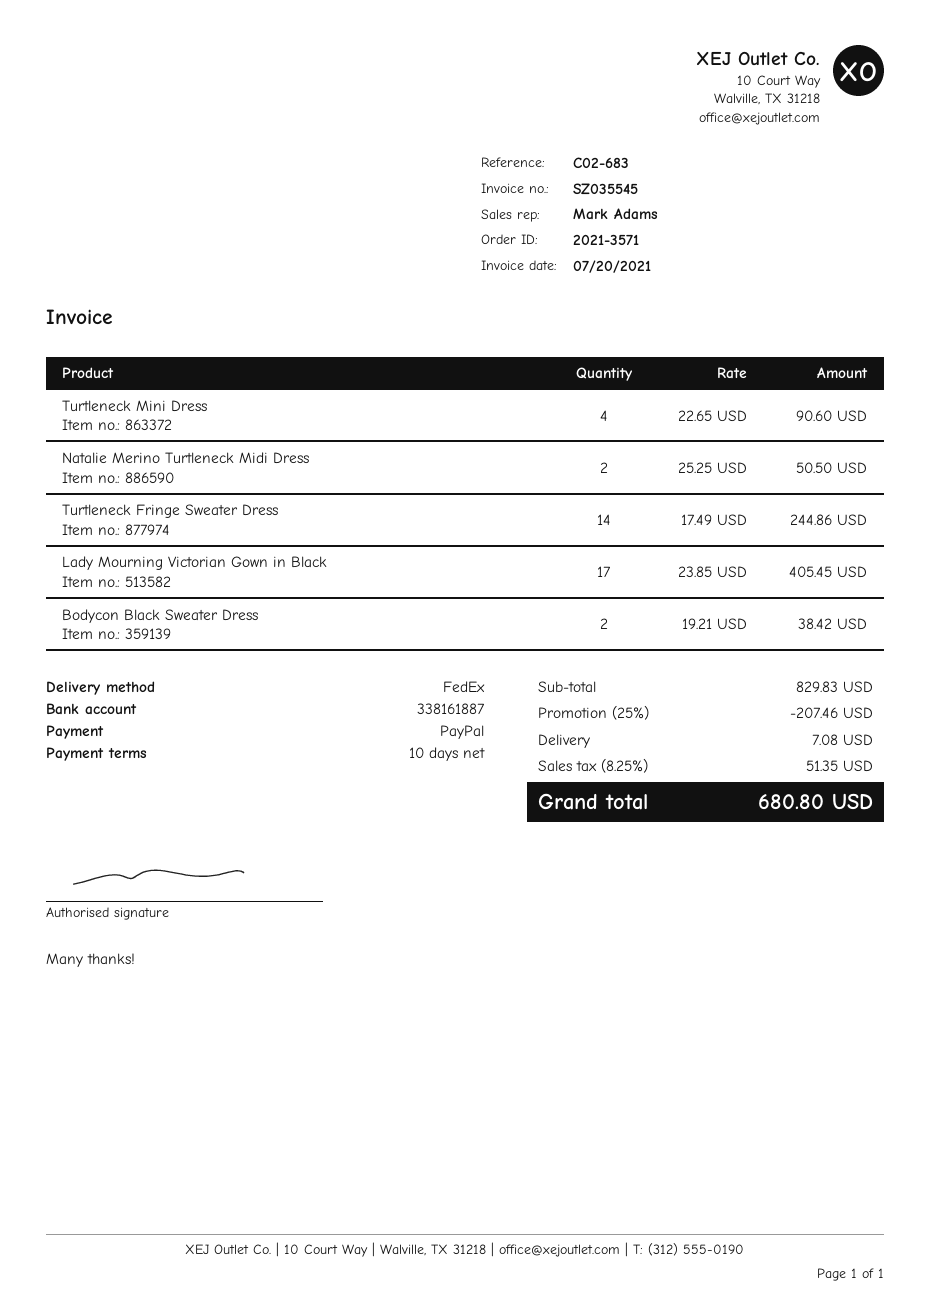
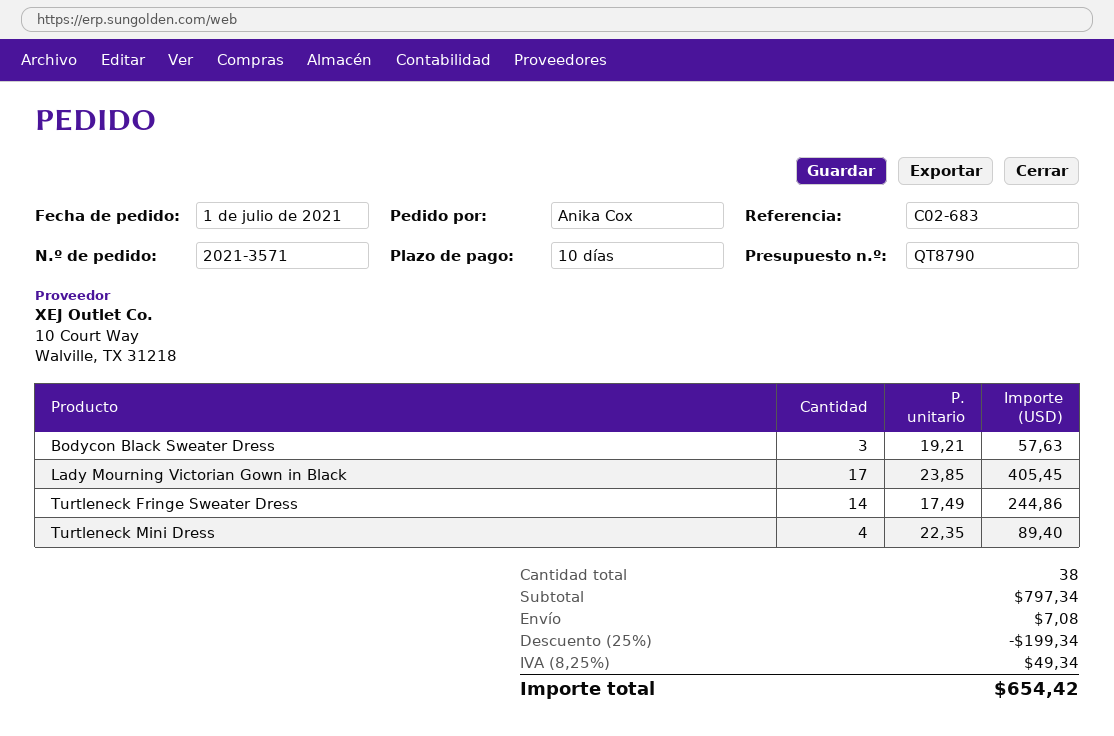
Turtleneck Mini Dress: 4 x 22.65 = 90.60 -> 4 x 22.35 = 89.40
Natalie Merino Turtleneck Midi Dress: 2 x 25.25 = 50.50 -> none
Bodycon Black Sweater Dress: 2 x 19.21 = 38.42 -> 3 x 19.21 = 57.63
subtotal: 829.83 -> 797.34
discount: 25% = 207.46 -> 25% = 199.34
tax: 8.25% = 51.35 -> 8.25% = 49.34
total: 680.80 -> 654.42

